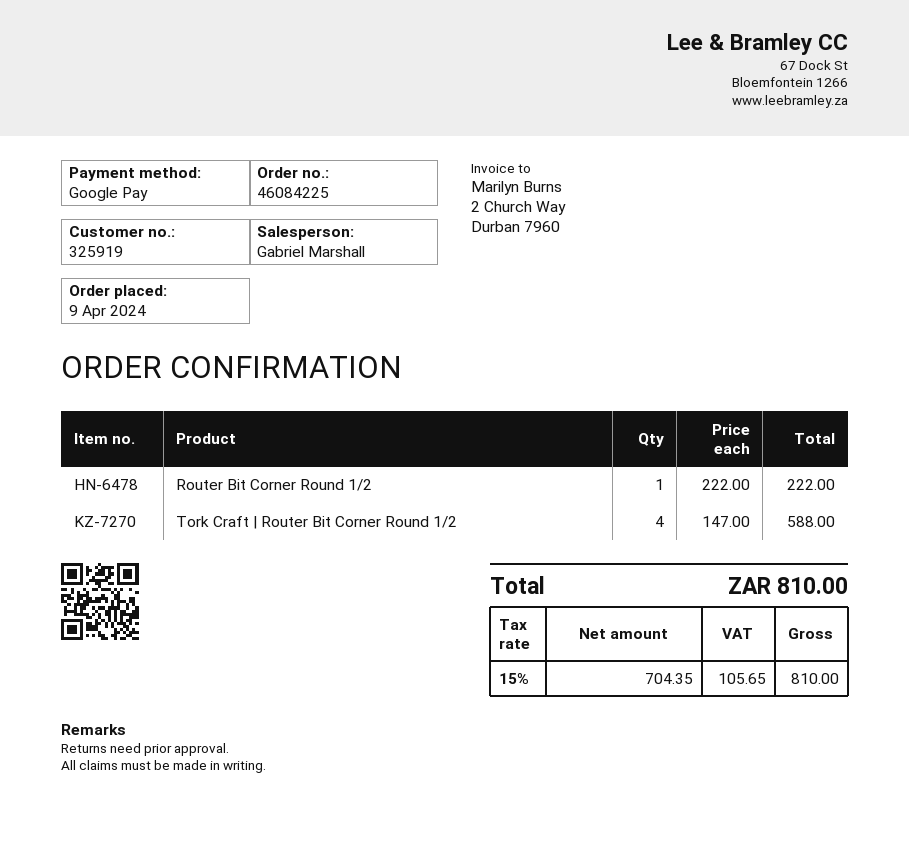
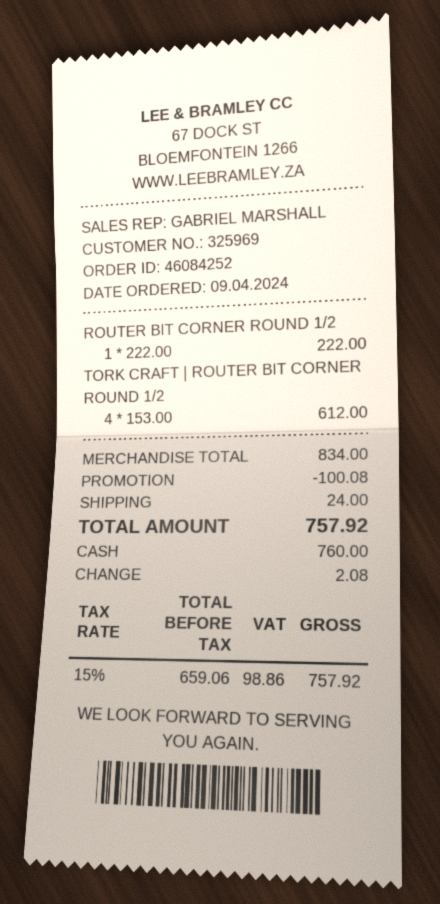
order number: 46084225 -> 46084252
customer number: 325919 -> 325969
payment method: Google Pay -> cash
Tork Craft | Router Bit Corner Round 1/2: 4 x 147.00 = 588.00 -> 4 x 153.00 = 612.00
discount: none -> 100.08
shipping: none -> 24.00
net: 704.35 -> 659.06
tax: 15% = 105.65 -> 15% = 98.86
total: 810.00 -> 757.92

